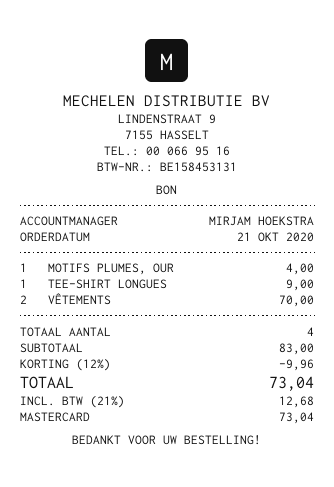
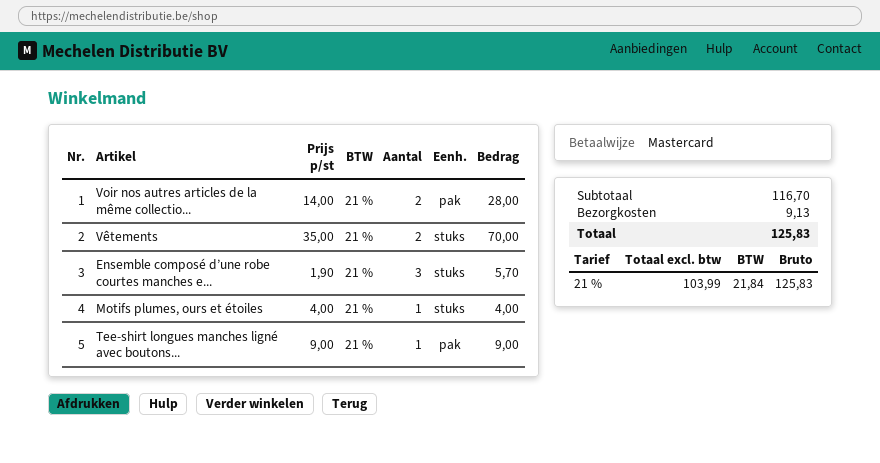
Voir nos autres articles de la même collectio...: none -> 2 for 28.00
Ensemble composé d’une robe courtes manches e...: none -> 3 for 5.70
subtotal: 83.00 -> 116.70
discount: 12% = 9.96 -> none
shipping: none -> 9.13
tax: 21% = 12.68 -> 21% = 21.84
total: 73.04 -> 125.83

